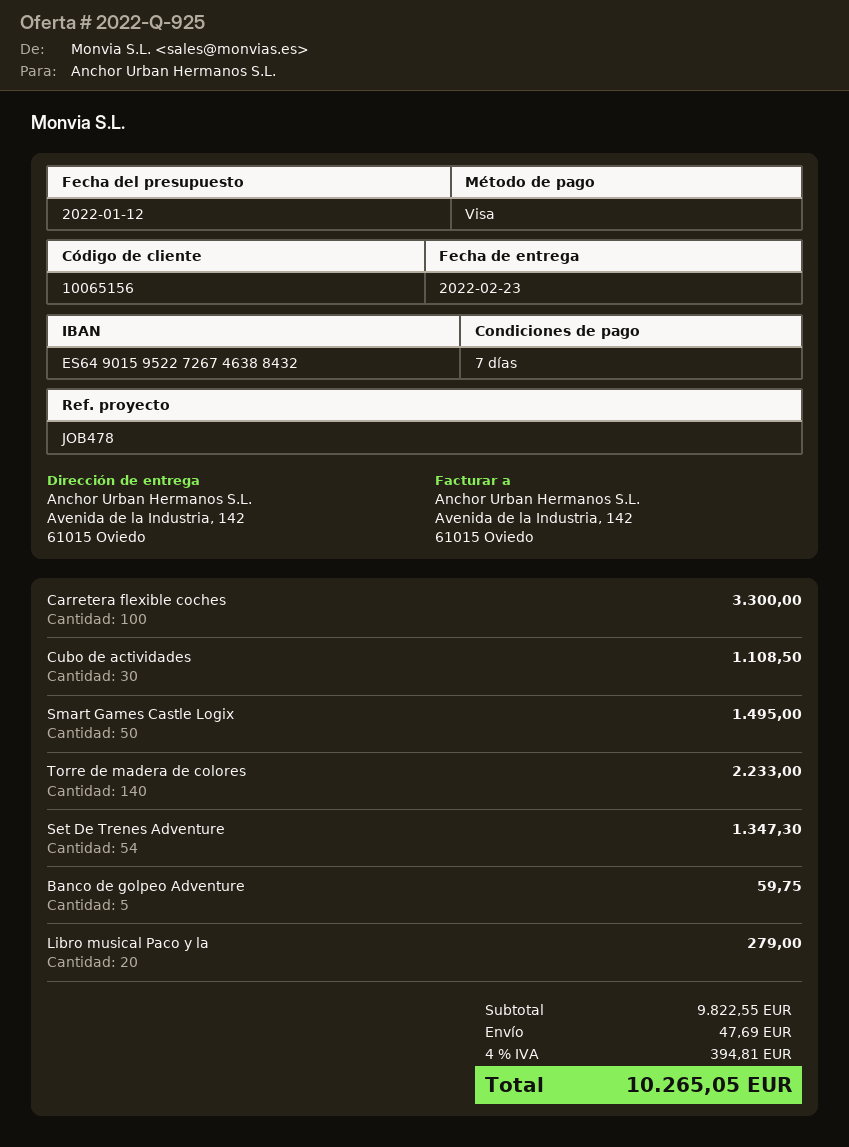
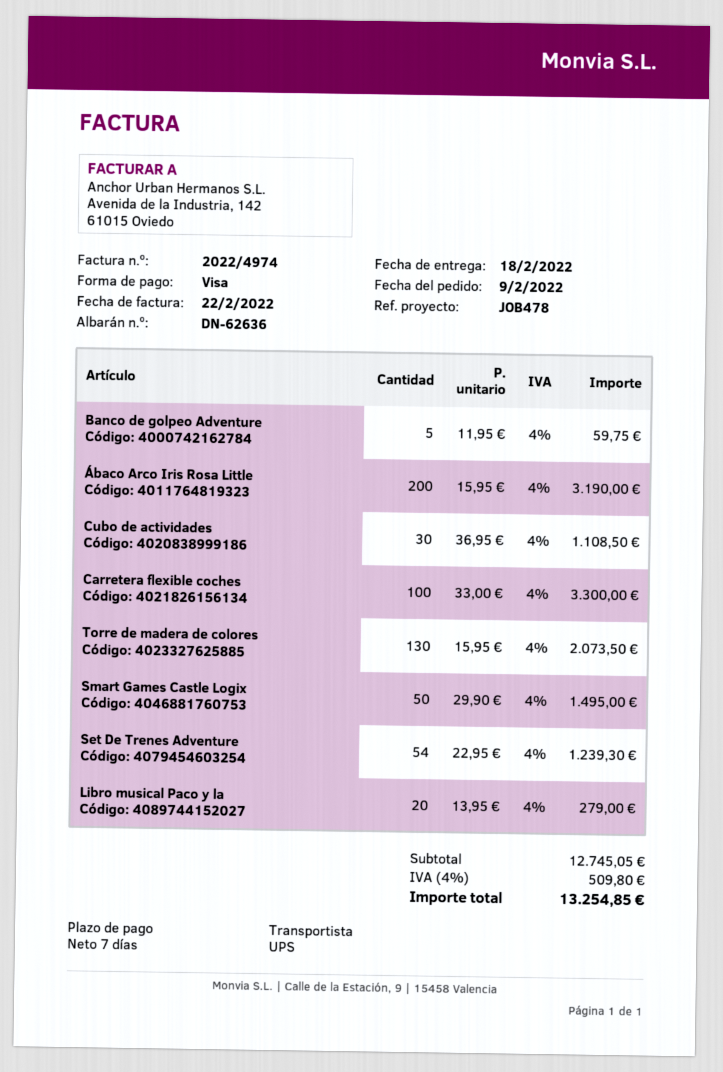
delivery date: 2022-02-23 -> 2022-02-18
Torre de madera de colores: 140 for 2233.00 -> 130 for 2073.50
Set De Trenes Adventure: 54 for 1347.30 -> 54 for 1239.30
Ábaco Arco Iris Rosa Little: none -> 200 for 3190.00
subtotal: 9822.55 -> 12745.05
shipping: 47.69 -> none
tax: 4% = 394.81 -> 4% = 509.80
total: 10265.05 -> 13254.85

